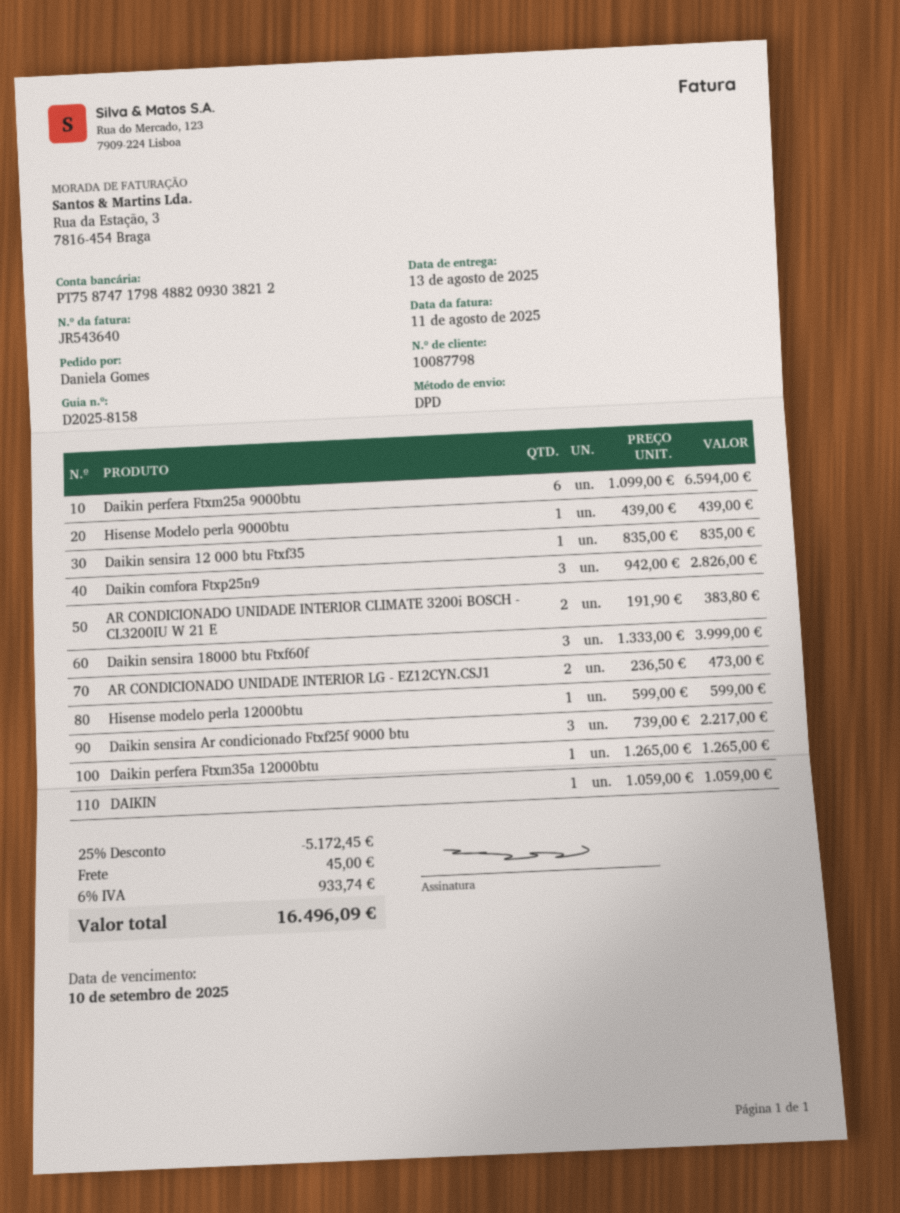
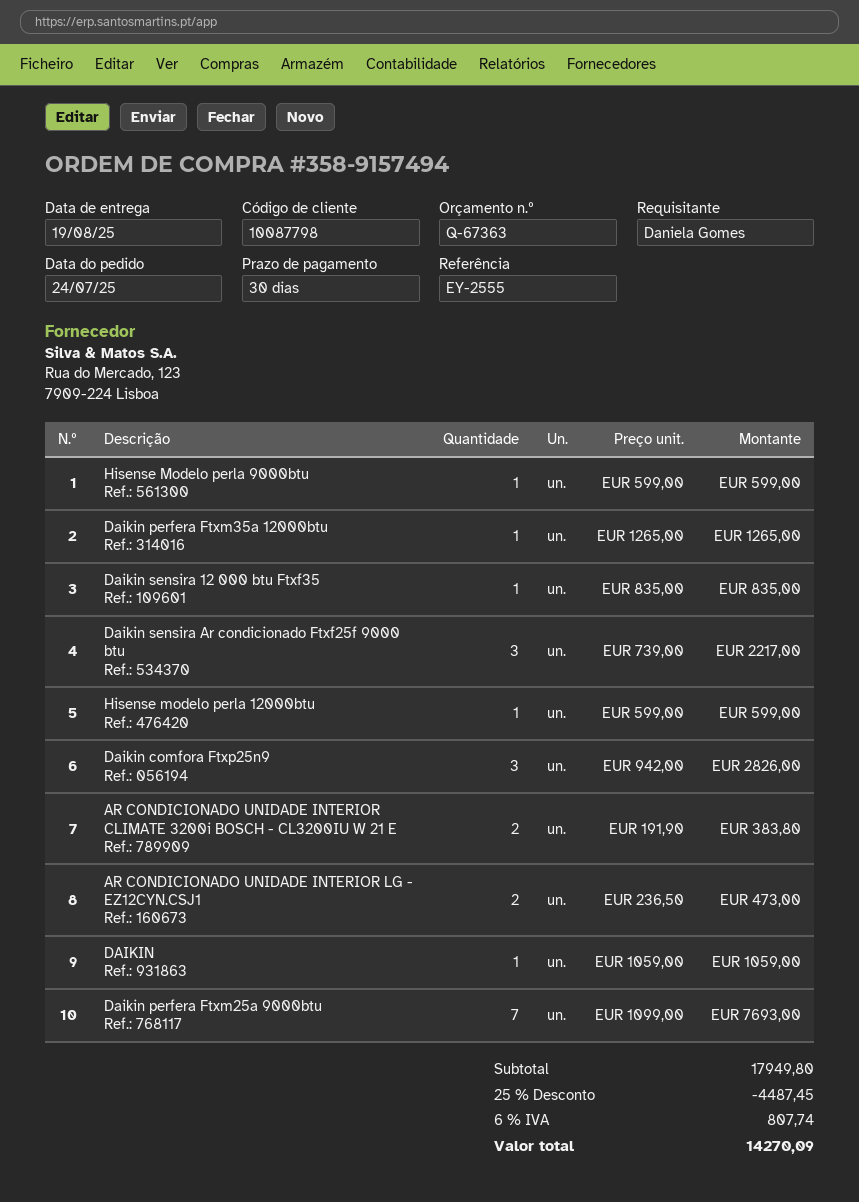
delivery date: 2025-08-13 -> 2025-08-19
Daikin perfera Ftxm25a 9000btu: 6 x 1099.00 = 6594.00 -> 7 x 1099.00 = 7693.00
Hisense Modelo perla 9000btu: 1 x 439.00 = 439.00 -> 1 x 599.00 = 599.00
Daikin sensira 18000 btu Ftxf60f: 3 x 1333.00 = 3999.00 -> none
discount: 25% = 5172.45 -> 25% = 4487.45
shipping: 45.00 -> none
tax: 6% = 933.74 -> 6% = 807.74
total: 16496.09 -> 14270.09

